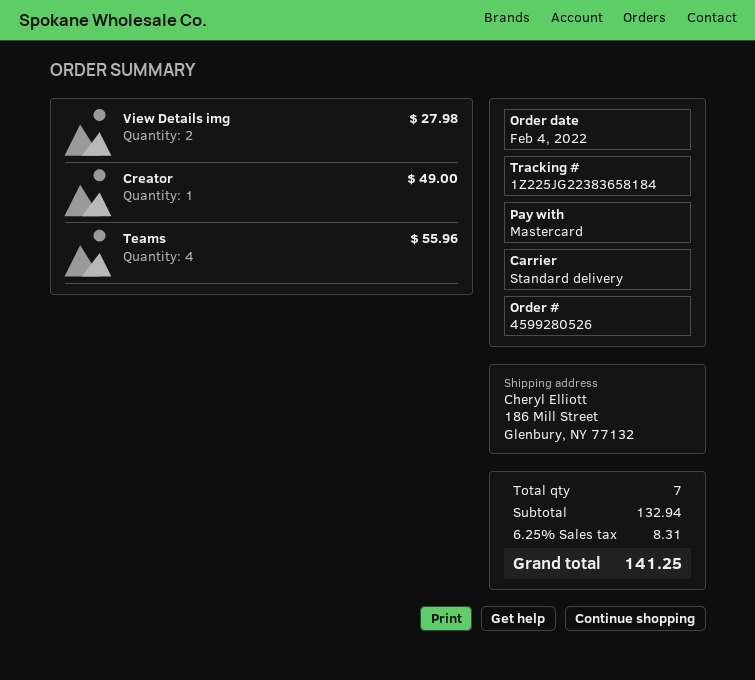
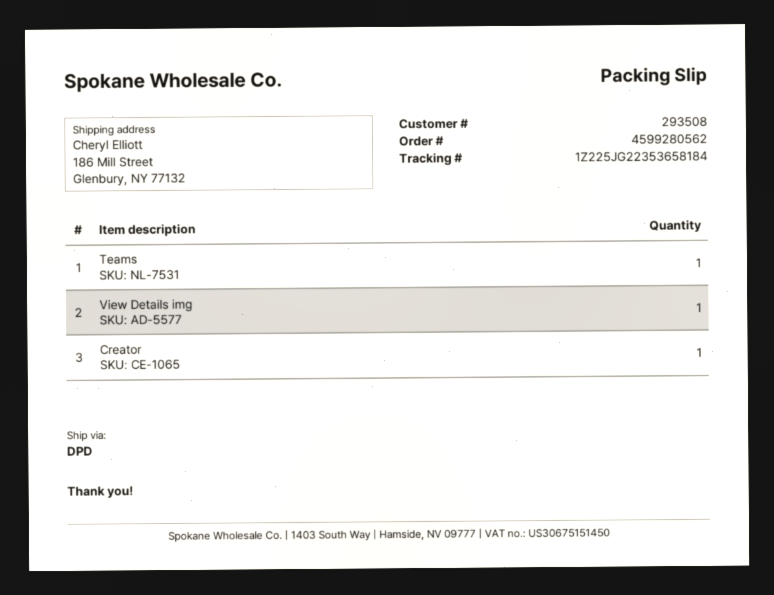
order number: 4599280526 -> 4599280562
shipping method: standard -> DPD
tracking number: 1Z225JG22383658184 -> 1Z225JG22353658184
View Details img: 2 -> 1
Teams: 4 -> 1

